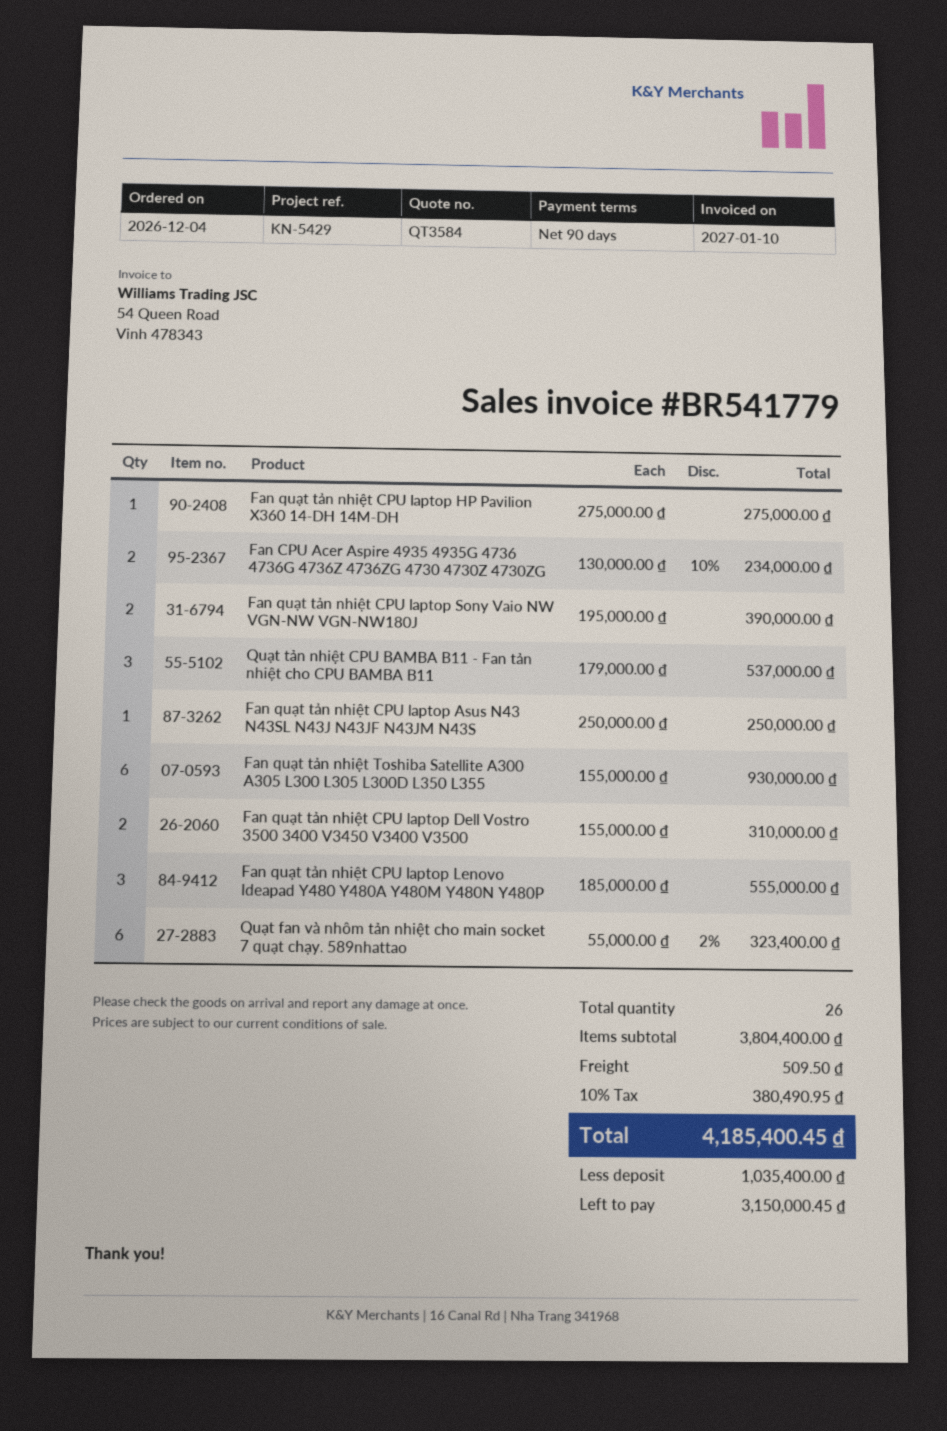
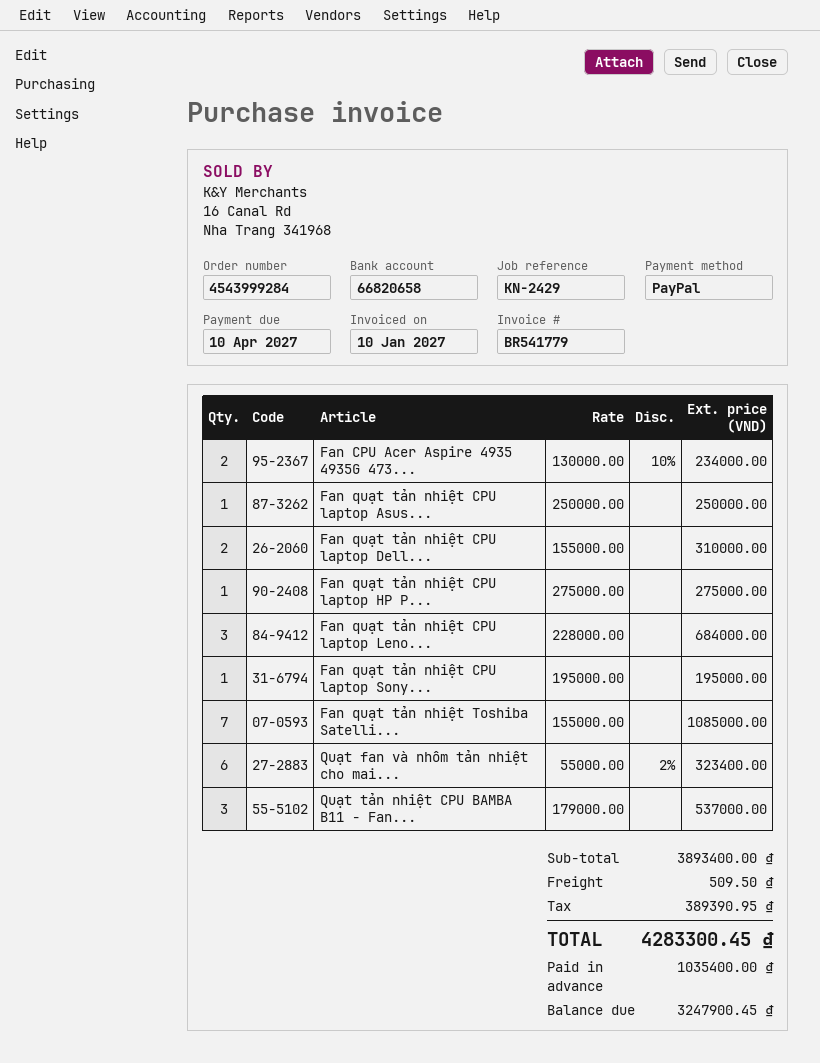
reference: KN-5429 -> KN-2429
Fan quạt tản nhiệt CPU laptop Sony Vaio NW VGN-NW VGN-NW180J: 2 x 195000.00 = 390000.00 -> 1 x 195000.00 = 195000.00
Fan quạt tản nhiệt Toshiba Satellite A300 A305 L300 L305 L300D L350 L355: 6 x 155000.00 = 930000.00 -> 7 x 155000.00 = 1085000.00
Fan quạt tản nhiệt CPU laptop Lenovo Ideapad Y480 Y480A Y480M Y480N Y480P: 3 x 185000.00 = 555000.00 -> 3 x 228000.00 = 684000.00
subtotal: 3804400.00 -> 3893400.00
tax: 380490.95 -> 389390.95
total: 4185400.45 -> 4283300.45
balance: 3150000.45 -> 3247900.45

